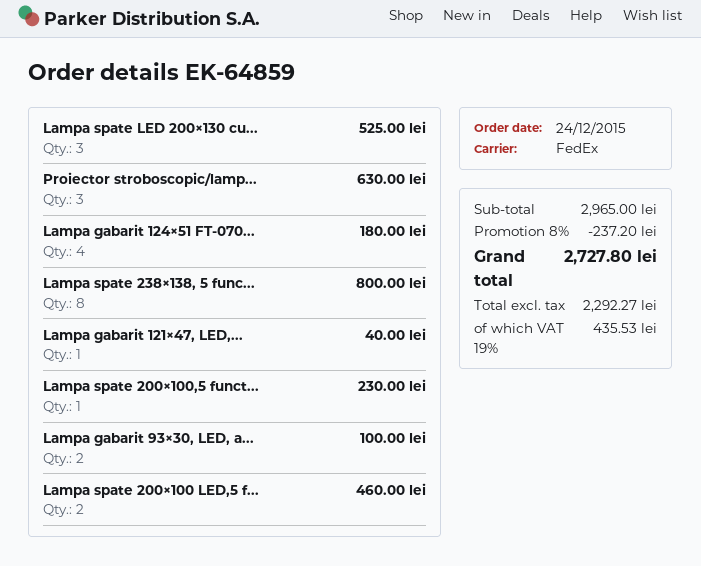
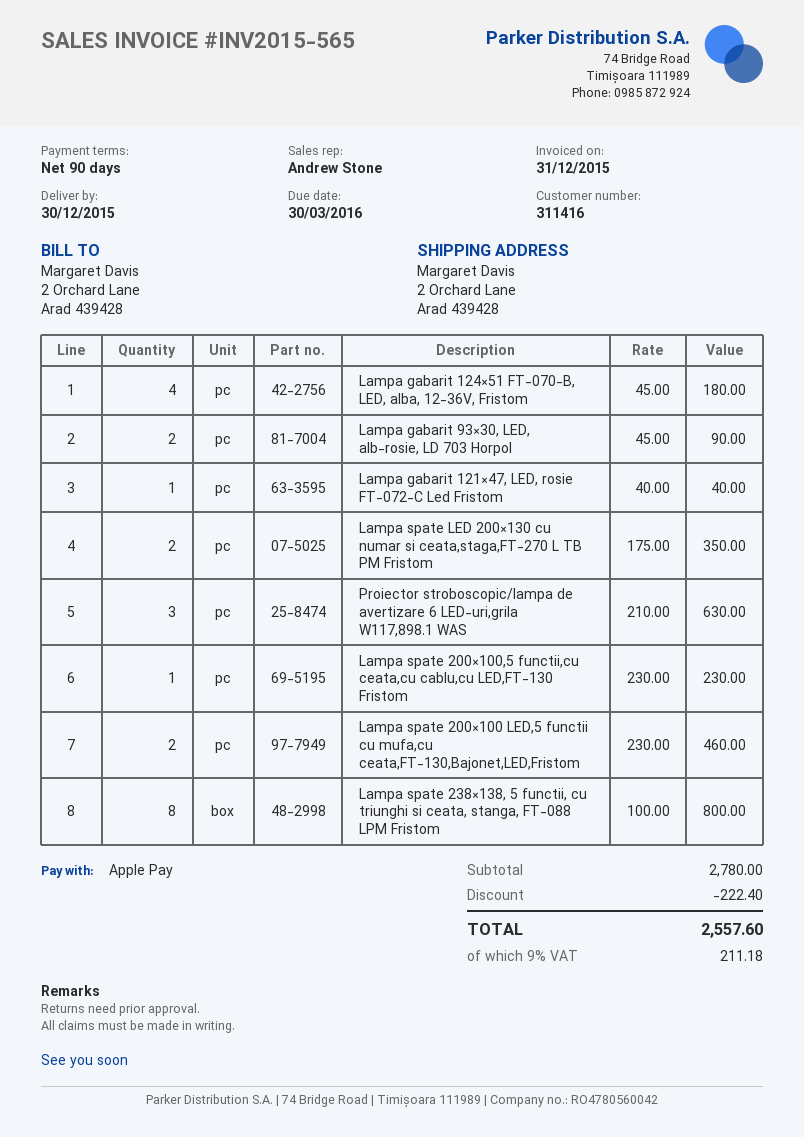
Lampa spate LED 200×130 cu...: 3 for 525.00 -> 2 for 350.00
Lampa gabarit 93×30, LED, a...: 2 for 100.00 -> 2 for 90.00
subtotal: 2965.00 -> 2780.00
discount: 237.20 -> 222.40
tax: 19% = 435.53 -> 9% = 211.18
total: 2727.80 -> 2557.60

